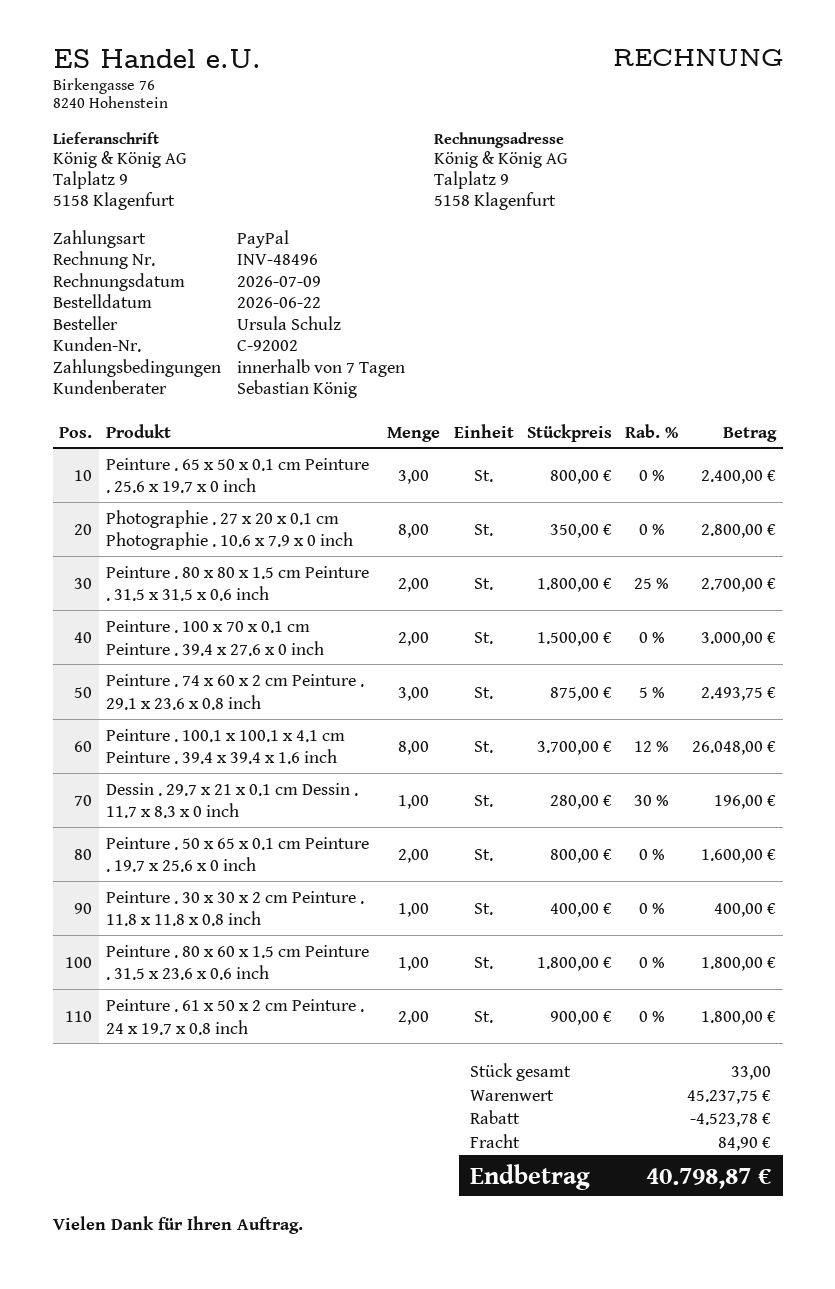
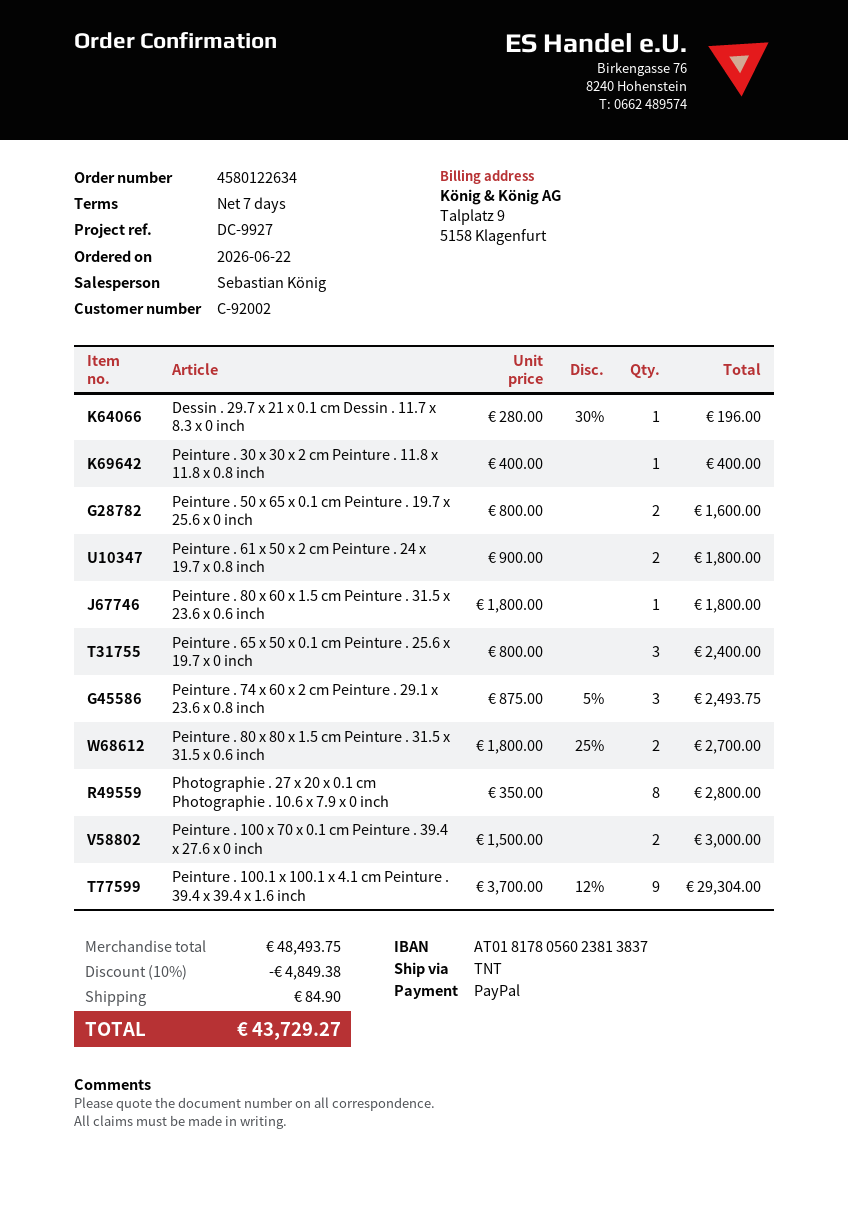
Peinture . 100.1 x 100.1 x 4.1 cm Peinture . 39.4 x 39.4 x 1.6 inch: 8 x 3700.00 - 12% = 26048.00 -> 9 x 3700.00 - 12% = 29304.00
subtotal: 45237.75 -> 48493.75
discount: 4523.78 -> 4849.38
total: 40798.87 -> 43729.27

